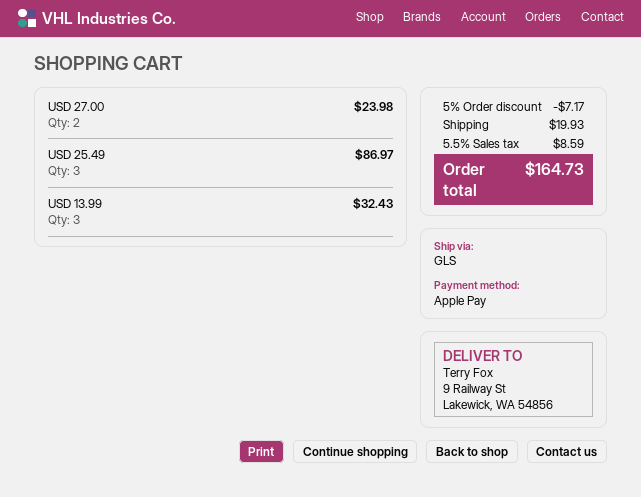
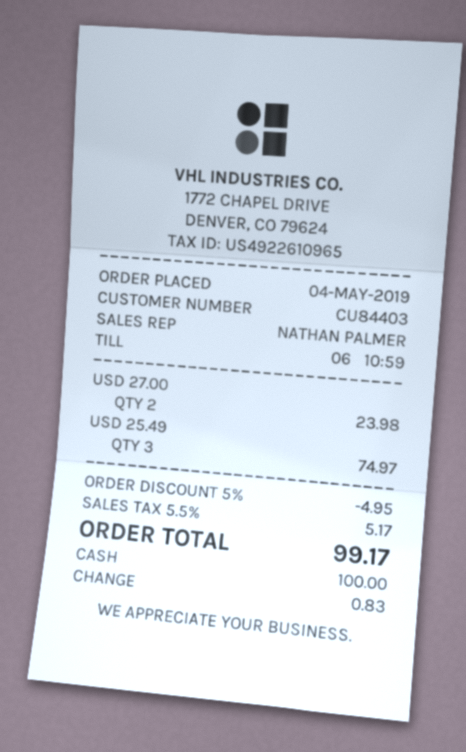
payment method: Apple Pay -> cash
USD 25.49: 3 for 86.97 -> 3 for 74.97
USD 13.99: 3 for 32.43 -> none
discount: 5% = 7.17 -> 5% = 4.95
shipping: 19.93 -> none
tax: 5.5% = 8.59 -> 5.5% = 5.17
total: 164.73 -> 99.17

